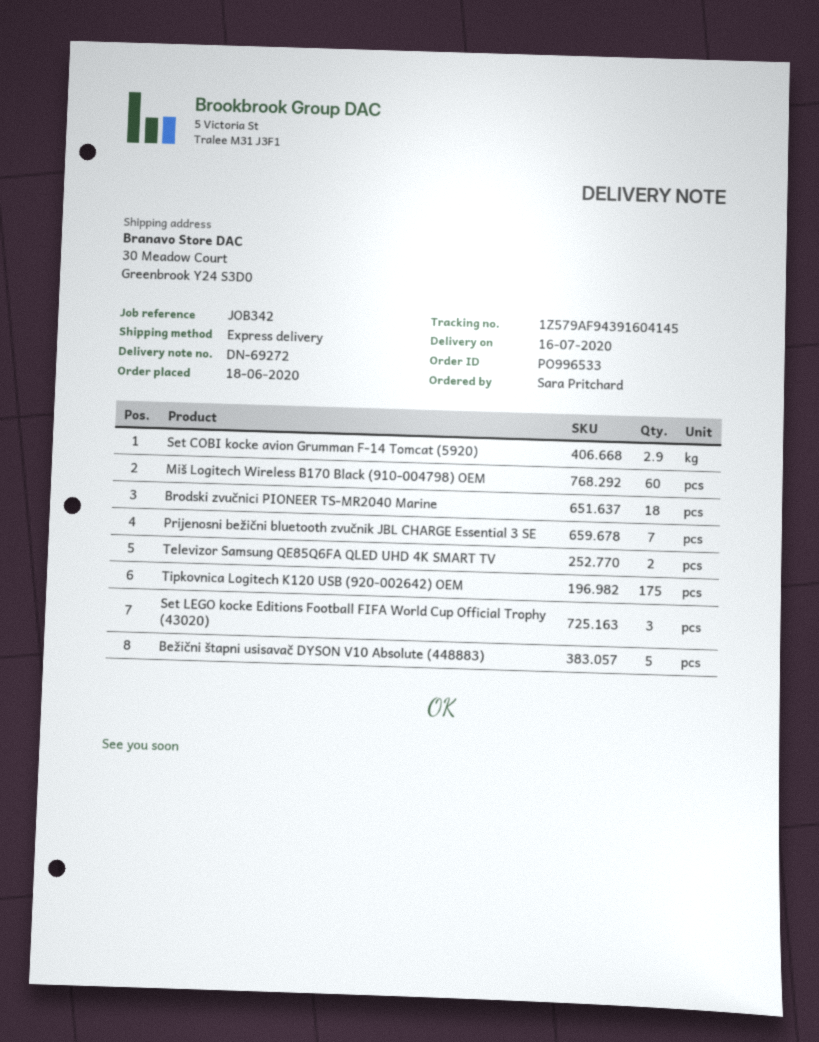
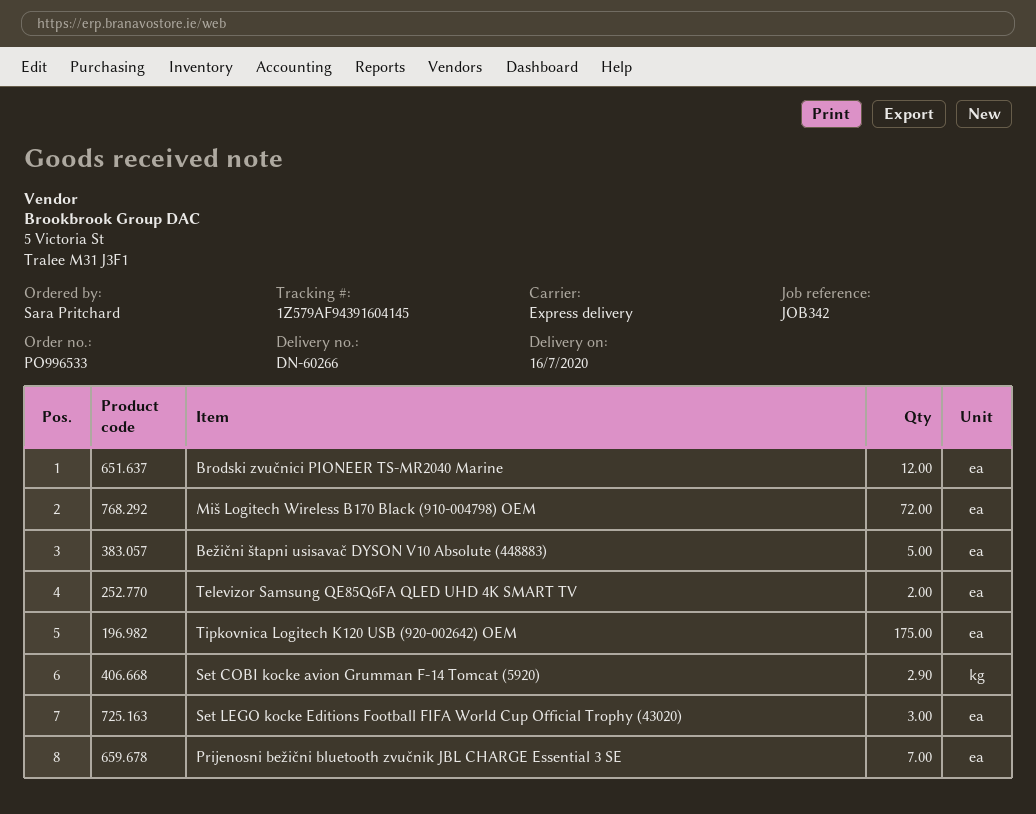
delivery note number: DN-69272 -> DN-60266
Miš Logitech Wireless B170 Black (910-004798) OEM: 60 -> 72
Brodski zvučnici PIONEER TS-MR2040 Marine: 18 -> 12

